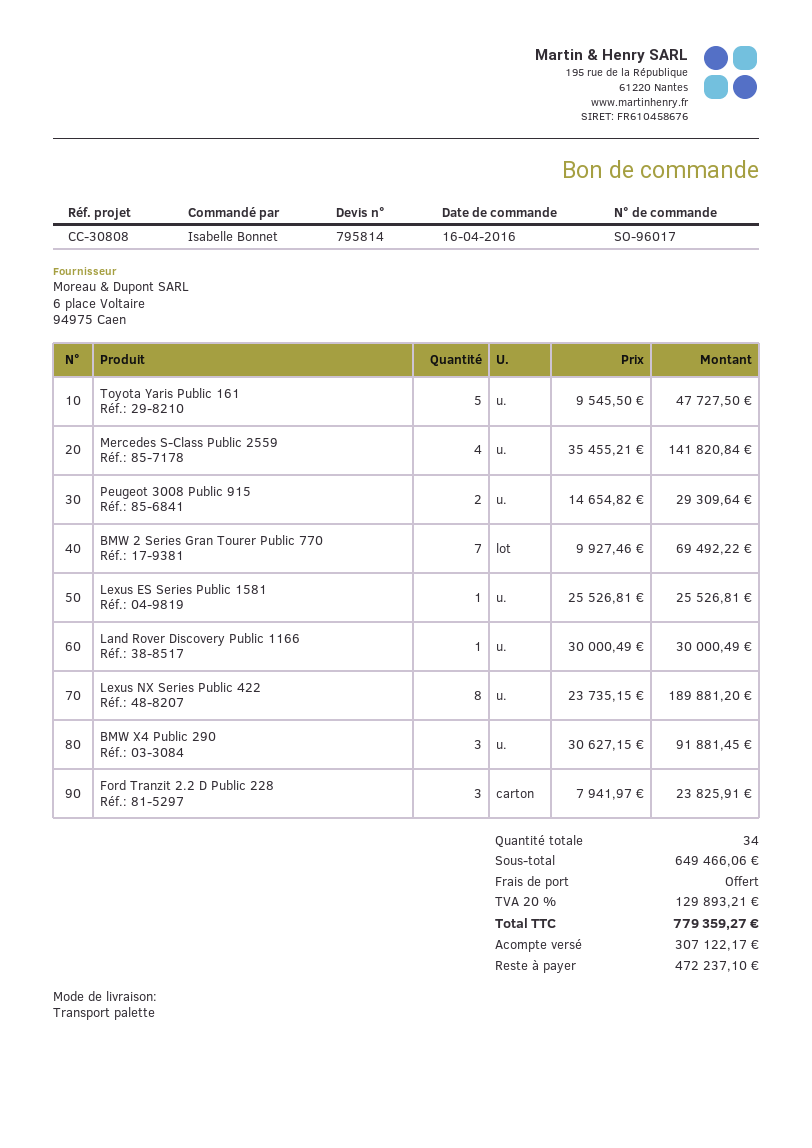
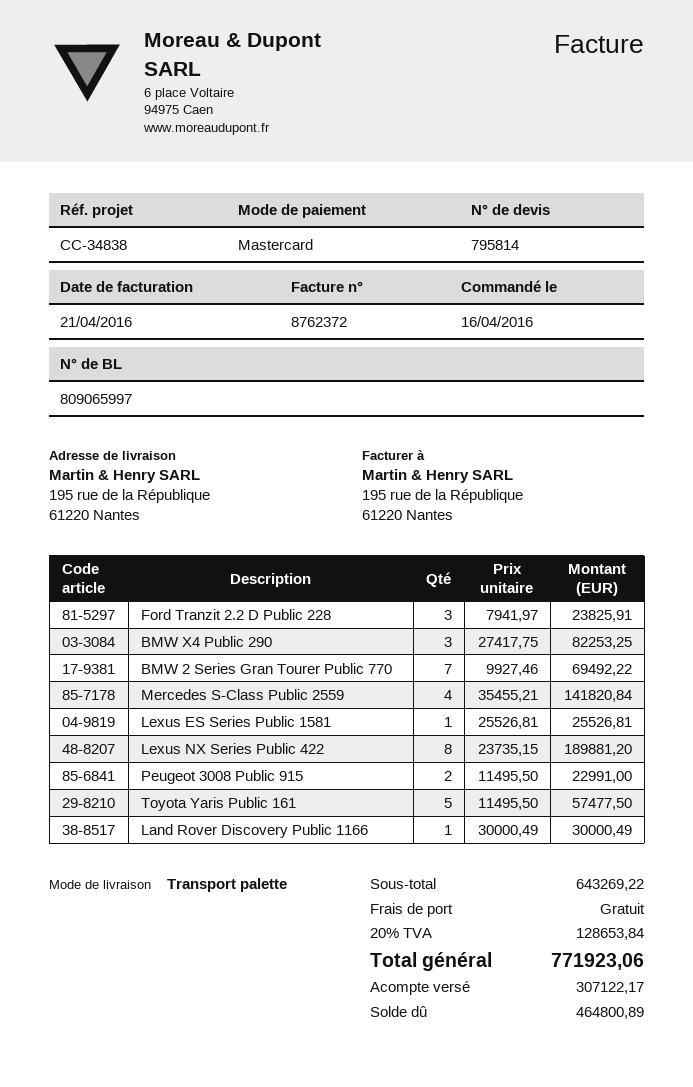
reference: CC-30808 -> CC-34838
Toyota Yaris Public 161: 5 x 9545.50 = 47727.50 -> 5 x 11495.50 = 57477.50
Peugeot 3008 Public 915: 2 x 14654.82 = 29309.64 -> 2 x 11495.50 = 22991.00
BMW X4 Public 290: 3 x 30627.15 = 91881.45 -> 3 x 27417.75 = 82253.25
subtotal: 649466.06 -> 643269.22
tax: 20% = 129893.21 -> 20% = 128653.84
total: 779359.27 -> 771923.06
balance: 472237.10 -> 464800.89

